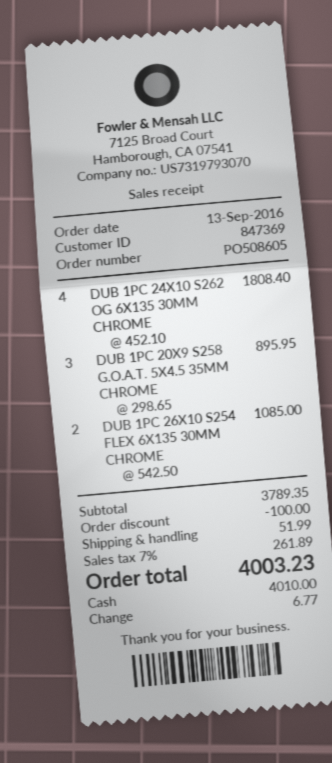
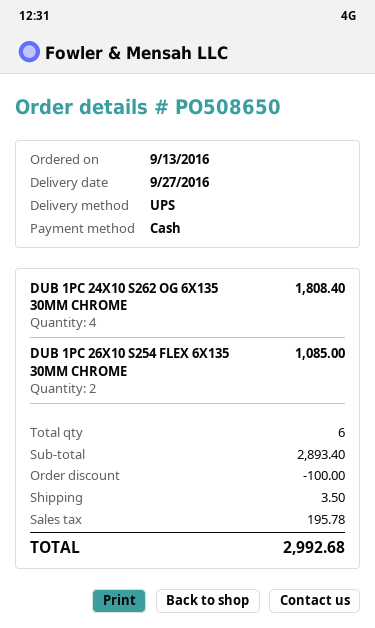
order number: PO508605 -> PO508650
DUB 1PC 20X9 S258 G.O.A.T. 5X4.5 35MM CHROME: 3 for 895.95 -> none
subtotal: 3789.35 -> 2893.40
shipping: 51.99 -> 3.50
tax: 261.89 -> 195.78
total: 4003.23 -> 2992.68

